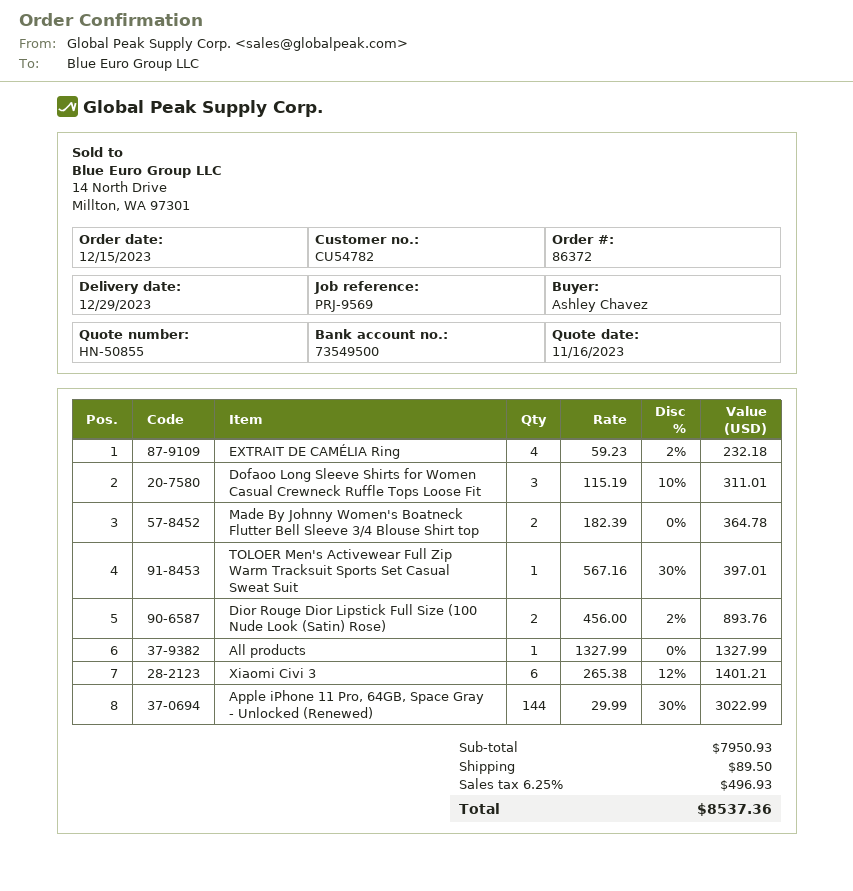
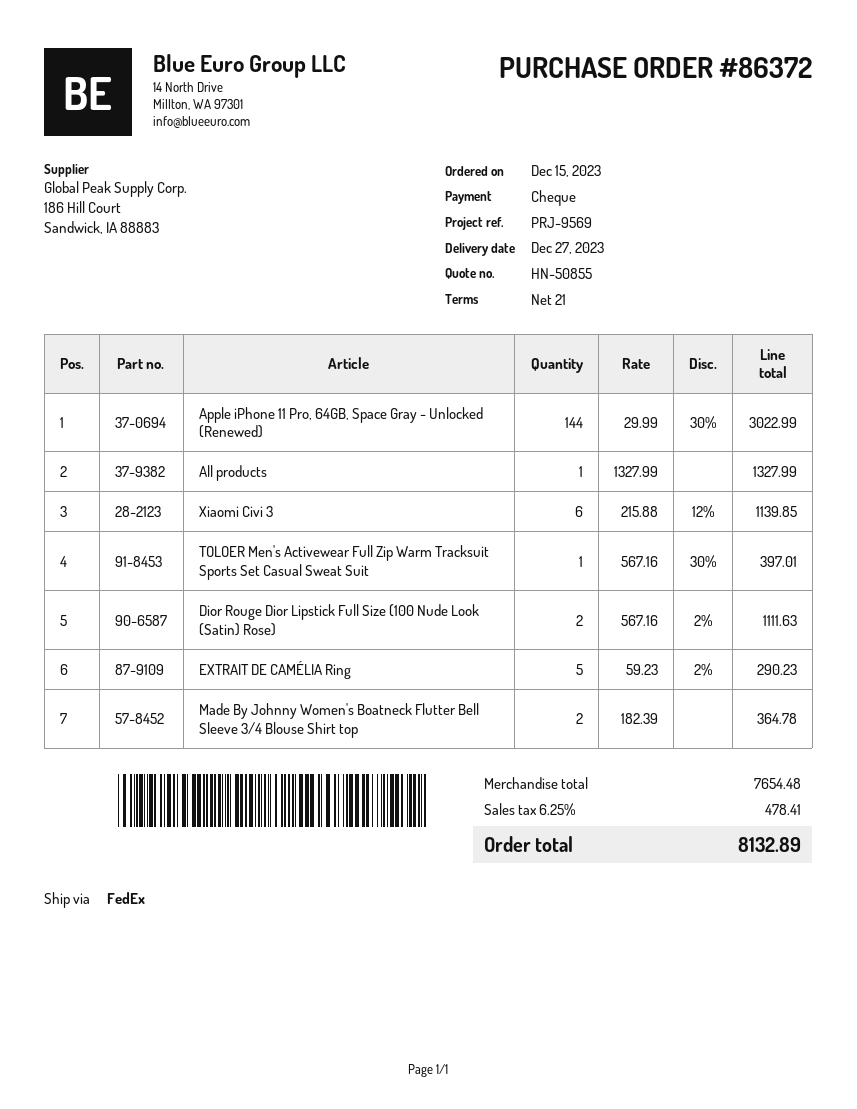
delivery date: 2023-12-29 -> 2023-12-27
EXTRAIT DE CAMÉLIA Ring: 4 x 59.23 - 2% = 232.18 -> 5 x 59.23 - 2% = 290.23
Dofaoo Long Sleeve Shirts for Women Casual Crewneck Ruffle Tops Loose Fit: 3 x 115.19 - 10% = 311.01 -> none
Dior Rouge Dior Lipstick Full Size (100 Nude Look (Satin) Rose): 2 x 456.00 - 2% = 893.76 -> 2 x 567.16 - 2% = 1111.63
Xiaomi Civi 3: 6 x 265.38 - 12% = 1401.21 -> 6 x 215.88 - 12% = 1139.85
subtotal: 7950.93 -> 7654.48
shipping: 89.50 -> none
tax: 6.25% = 496.93 -> 6.25% = 478.41
total: 8537.36 -> 8132.89

